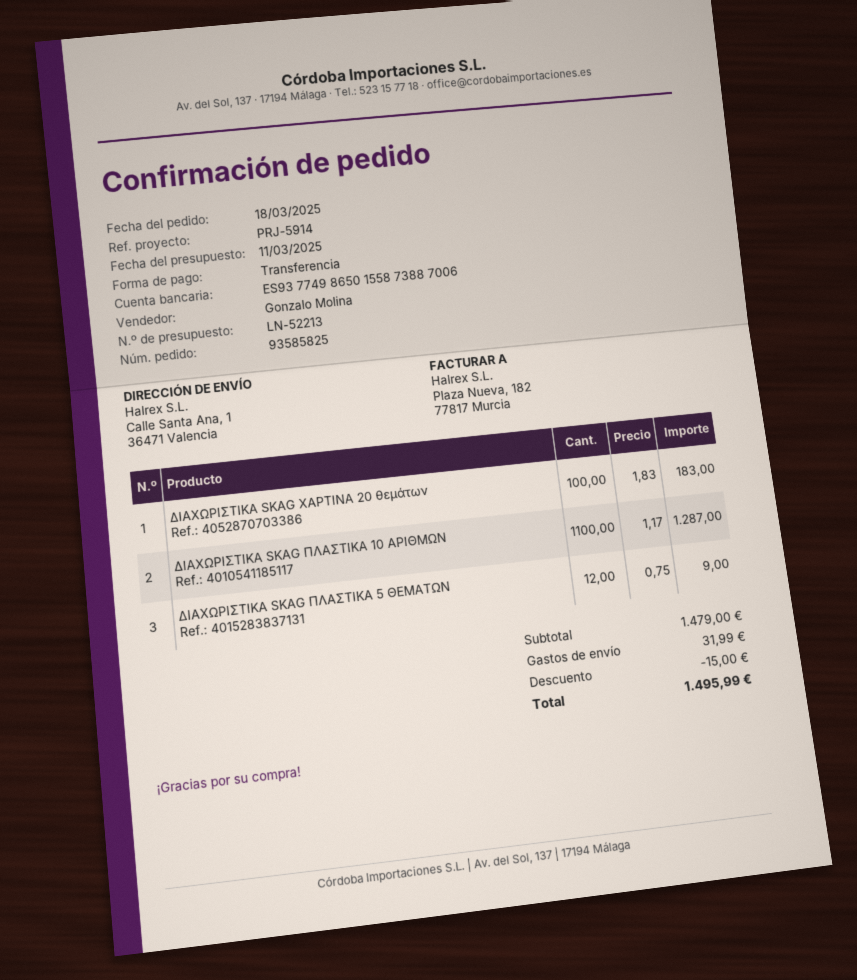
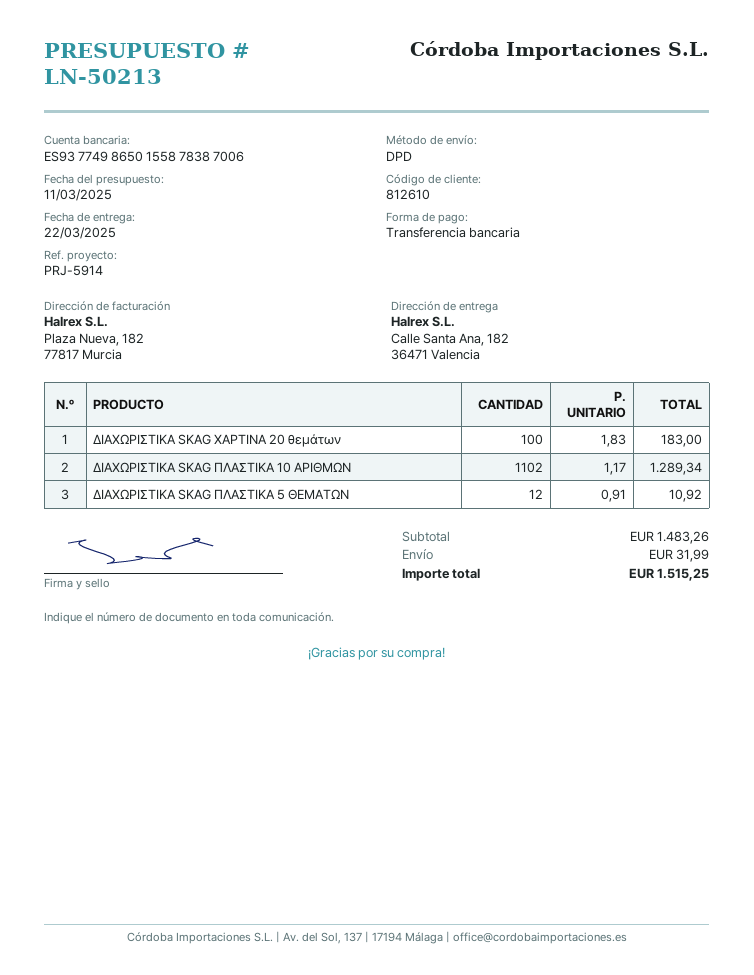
quote number: LN-52213 -> LN-50213
bank account: ES9377498650155873887006 -> ES9377498650155878387006
ship to: Calle Santa Ana, 1, 36471 Valencia -> Calle Santa Ana, 182, 36471 Valencia
ΔΙΑΧΩΡΙΣΤΙΚΑ SKAG ΠΛΑΣΤΙΚΑ 10 ΑΡΙΘΜΩΝ: 1100 x 1.17 = 1287.00 -> 1102 x 1.17 = 1289.34
ΔΙΑΧΩΡΙΣΤΙΚΑ SKAG ΠΛΑΣΤΙΚΑ 5 ΘΕΜΑΤΩΝ: 12 x 0.75 = 9.00 -> 12 x 0.91 = 10.92
subtotal: 1479.00 -> 1483.26
discount: 15.00 -> none
total: 1495.99 -> 1515.25

